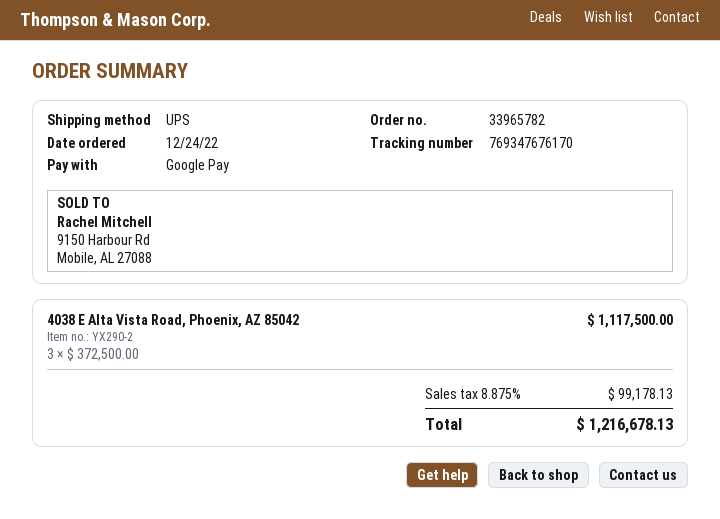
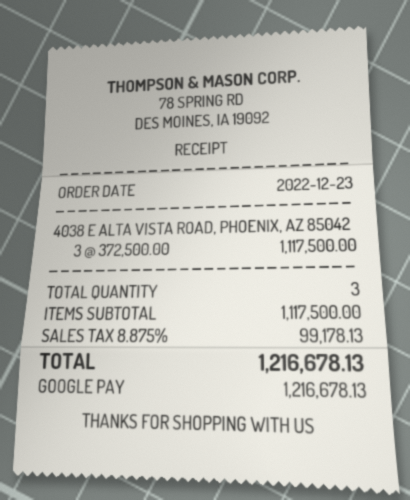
order date: 2022-12-24 -> 2022-12-23

